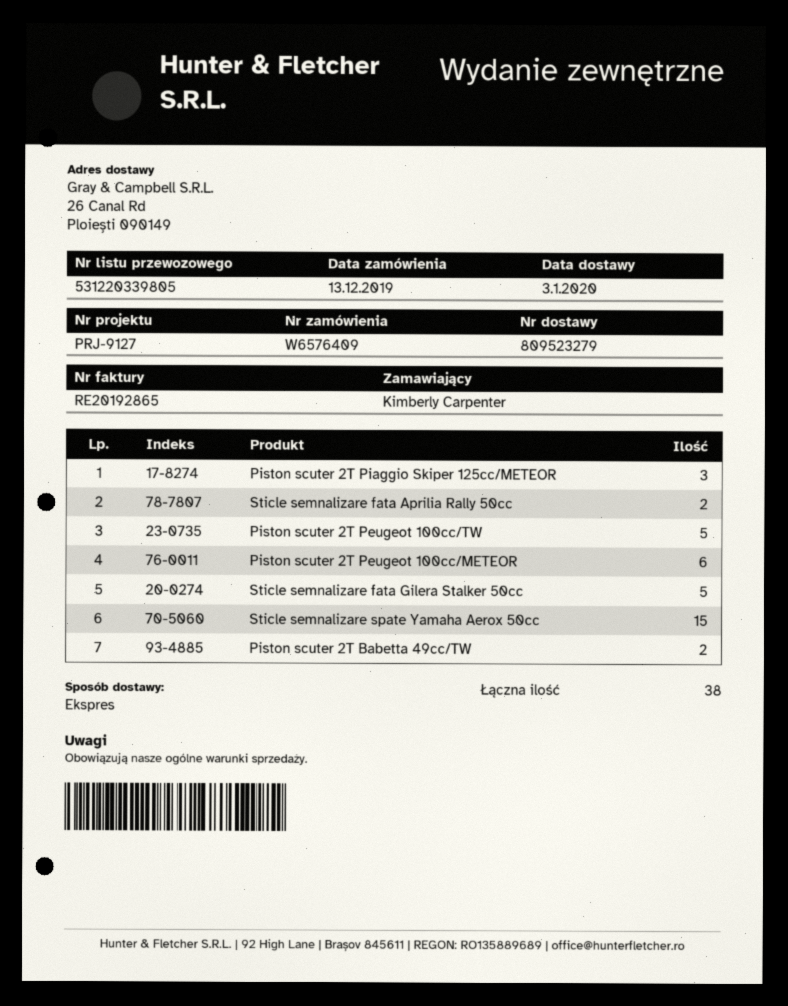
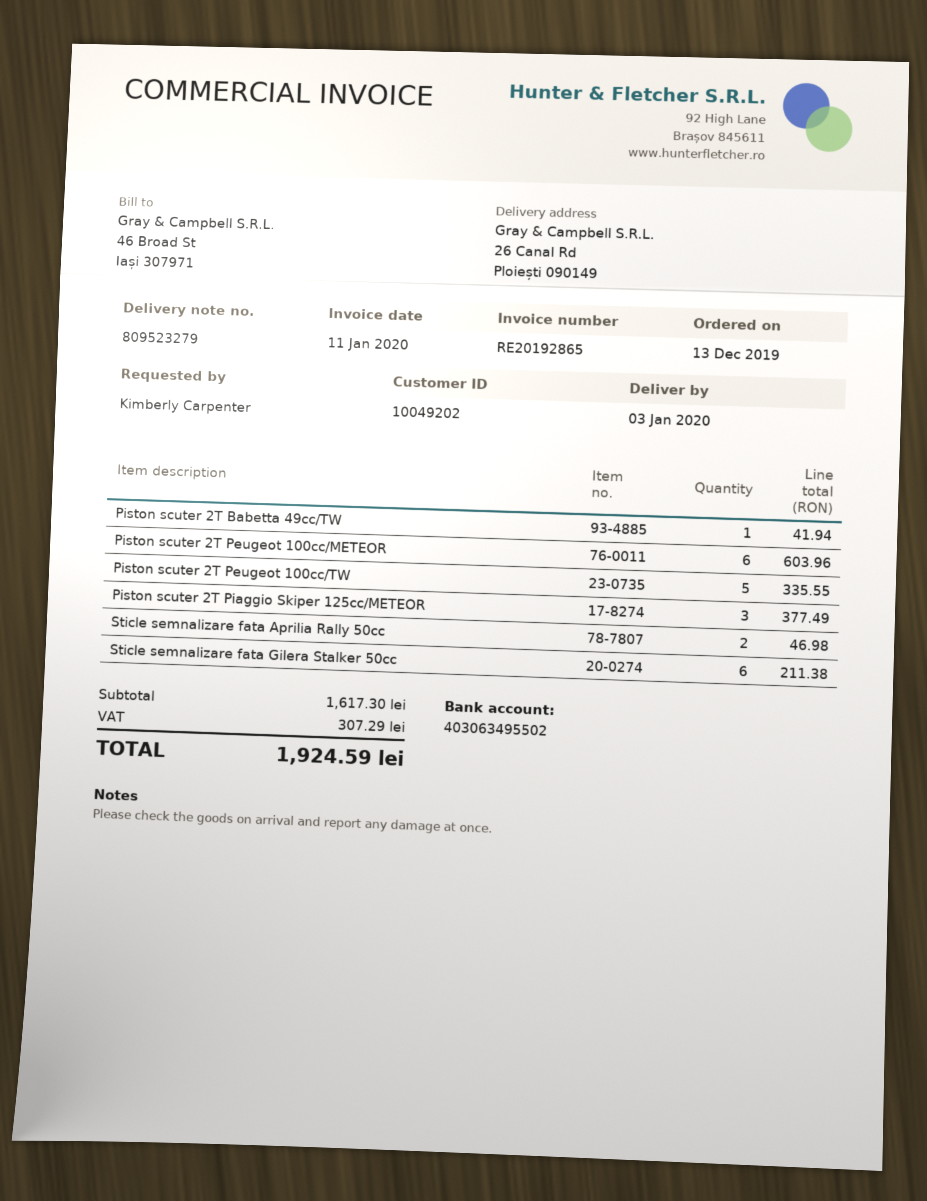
Sticle semnalizare fata Gilera Stalker 50cc: 5 -> 6
Sticle semnalizare spate Yamaha Aerox 50cc: 15 -> none
Piston scuter 2T Babetta 49cc/TW: 2 -> 1

